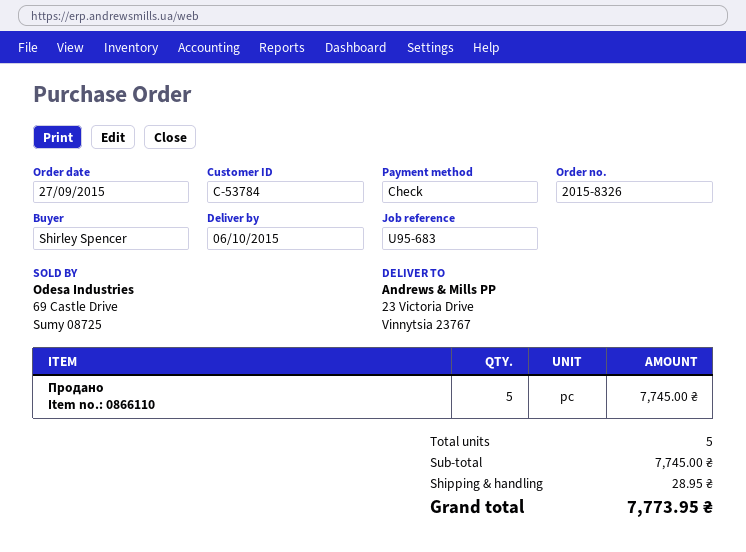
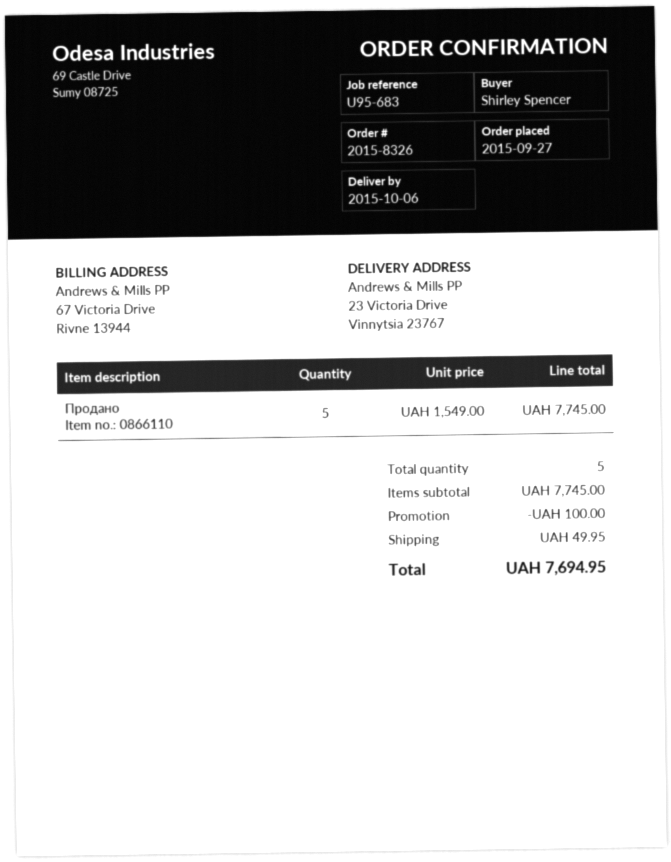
discount: none -> 100.00
shipping: 28.95 -> 49.95
total: 7773.95 -> 7694.95

